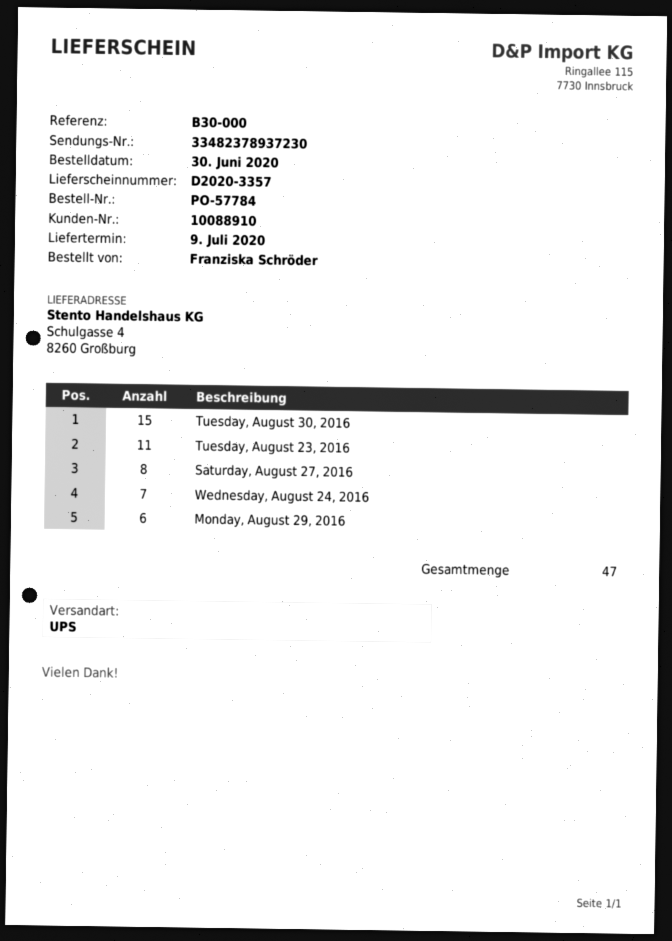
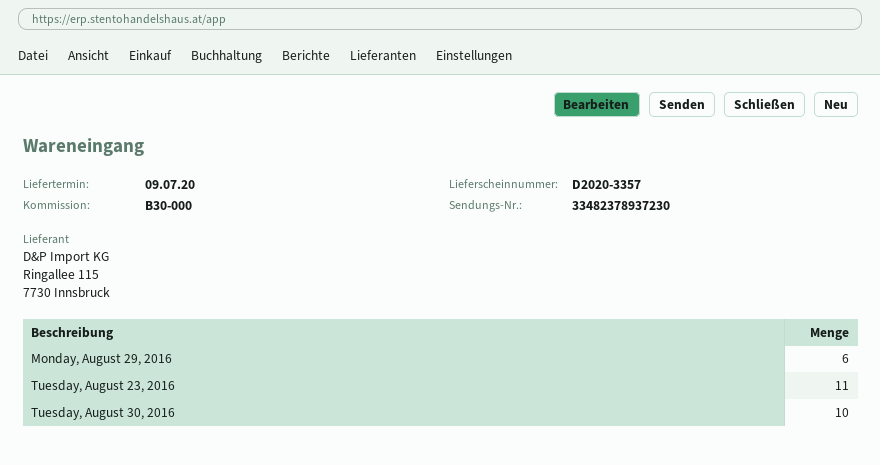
Tuesday, August 30, 2016: 15 -> 10
Saturday, August 27, 2016: 8 -> none
Wednesday, August 24, 2016: 7 -> none

